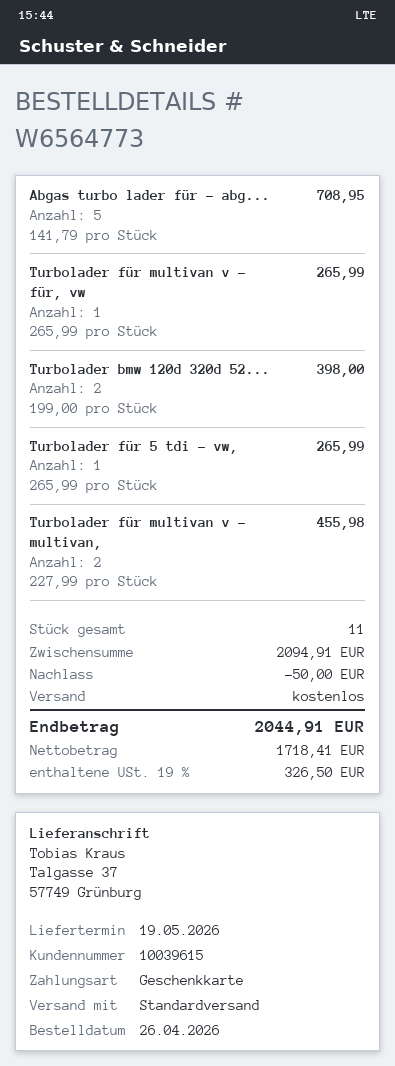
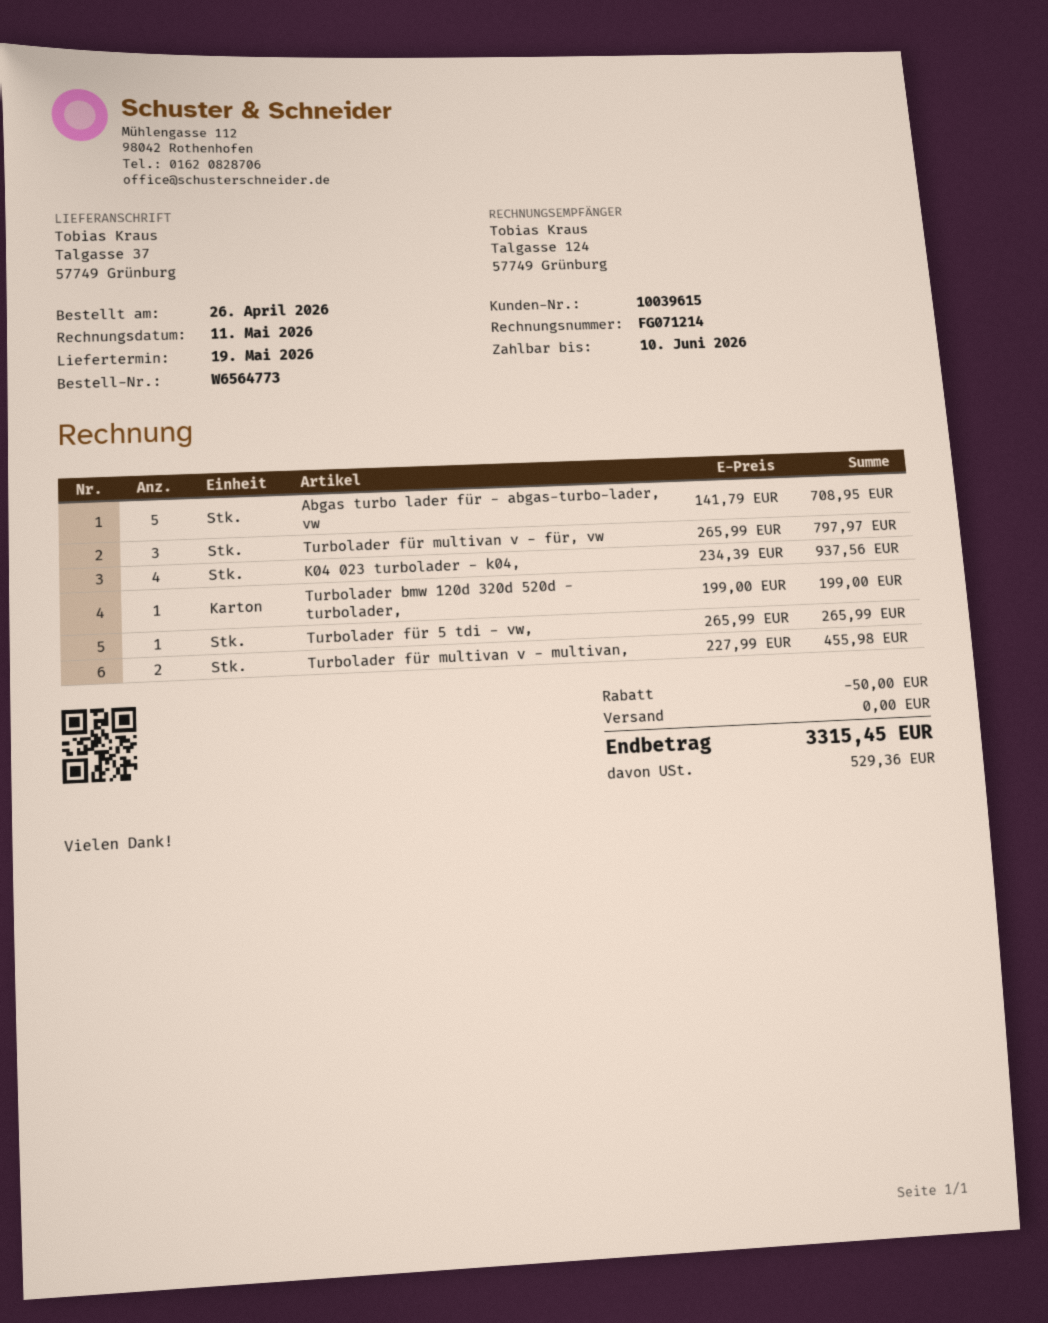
Turbolader für multivan v - für, vw: 1 x 265.99 = 265.99 -> 3 x 265.99 = 797.97
Turbolader bmw 120d 320d 52...: 2 x 199.00 = 398.00 -> 1 x 199.00 = 199.00
K04 023 turbolader - k04,: none -> 4 x 234.39 = 937.56
tax: 326.50 -> 529.36
total: 2044.91 -> 3315.45

